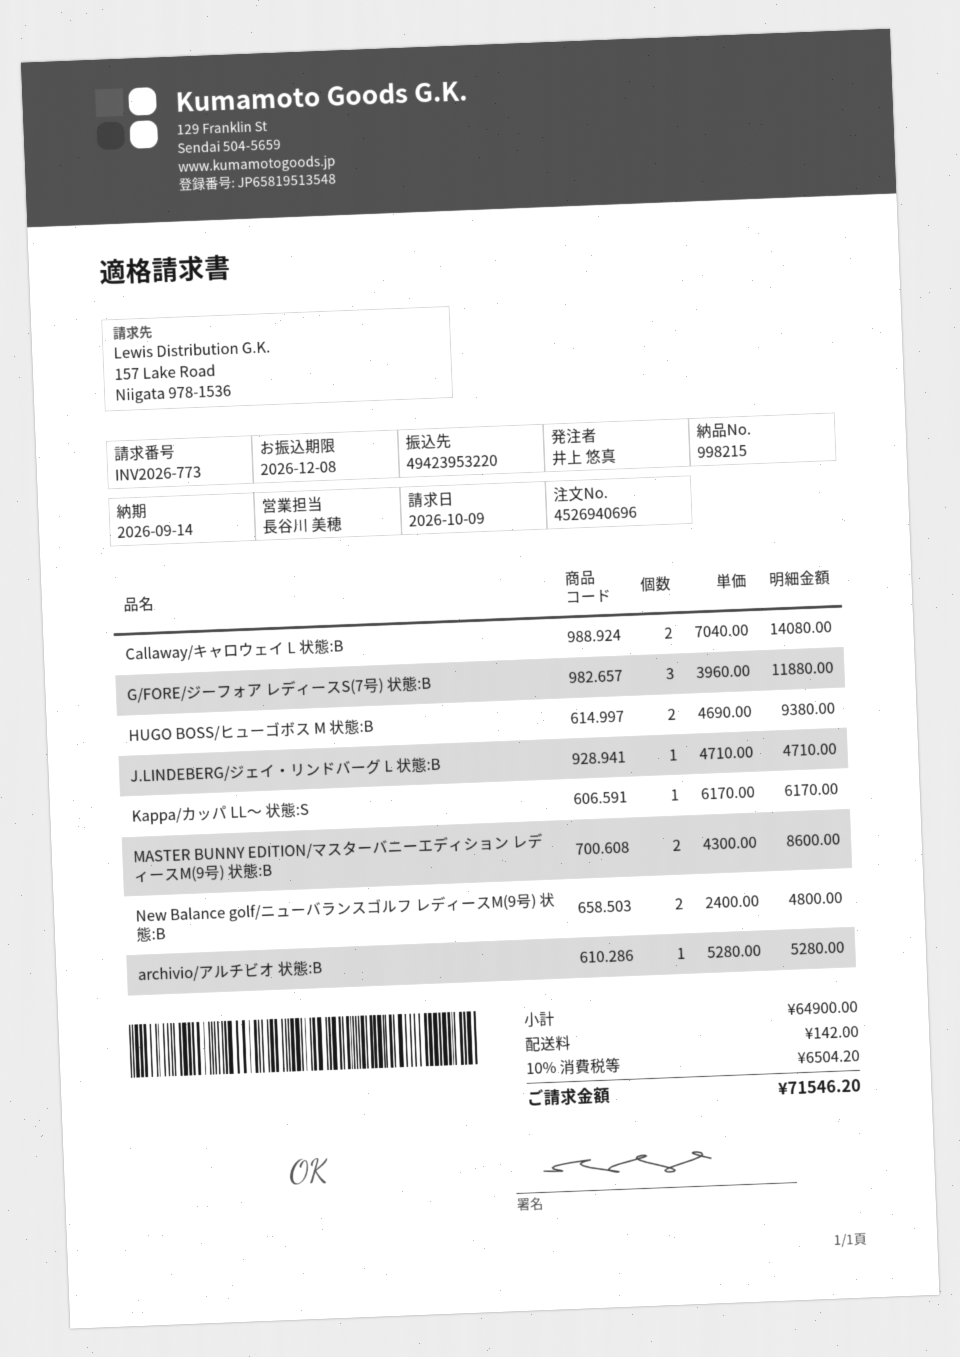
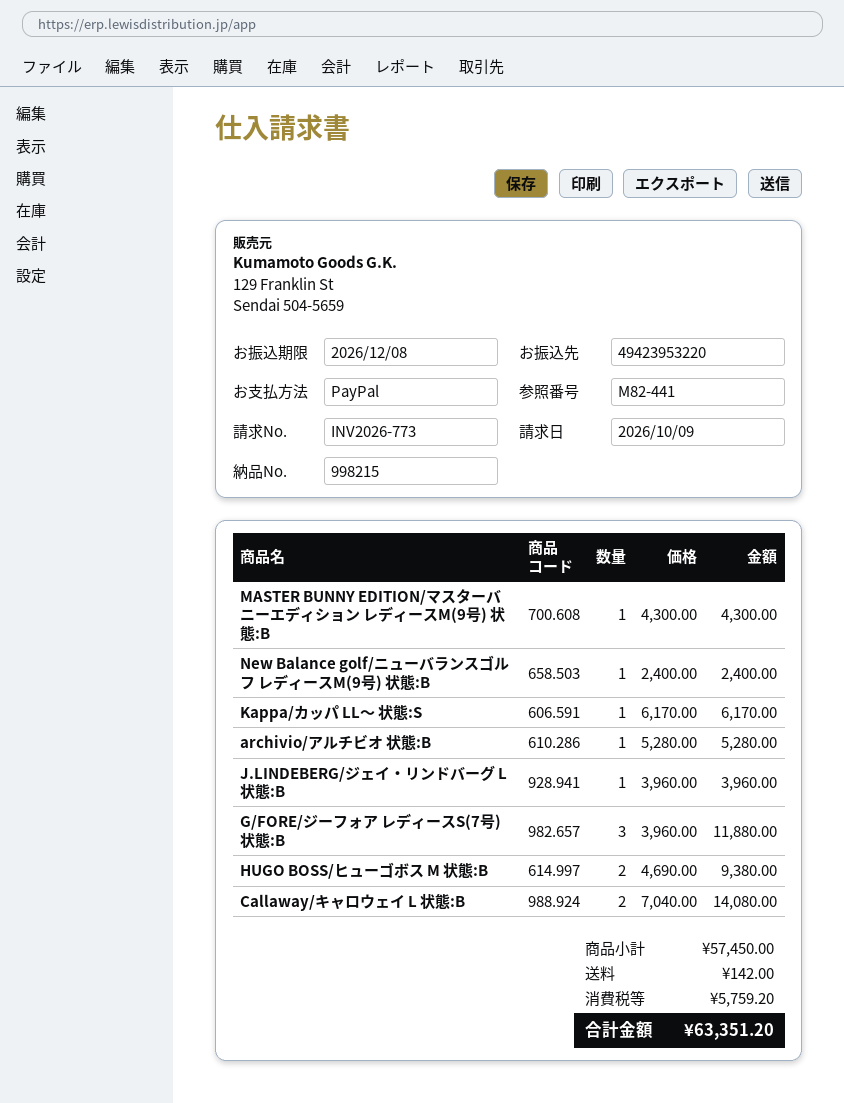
J.LINDEBERG/ジェイ・リンドバーグ L 状態:B: 1 x 4710.00 = 4710.00 -> 1 x 3960.00 = 3960.00
MASTER BUNNY EDITION/マスターバニーエディション レディースM(9号) 状態:B: 2 x 4300.00 = 8600.00 -> 1 x 4300.00 = 4300.00
New Balance golf/ニューバランスゴルフ レディースM(9号) 状態:B: 2 x 2400.00 = 4800.00 -> 1 x 2400.00 = 2400.00
subtotal: 64900.00 -> 57450.00
tax: 6504.20 -> 5759.20
total: 71546.20 -> 63351.20

